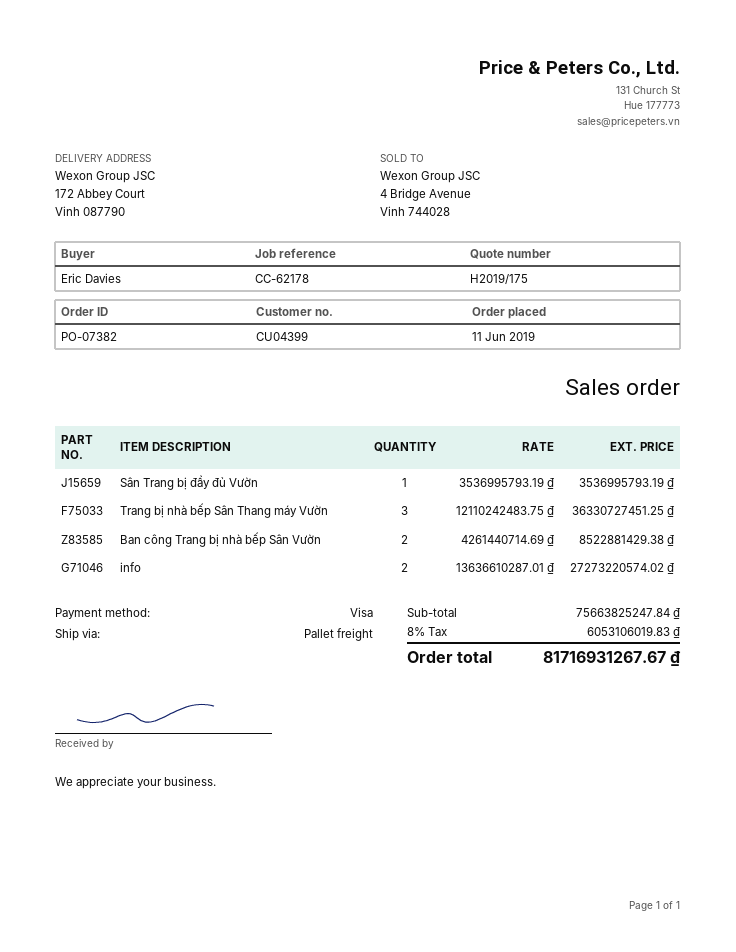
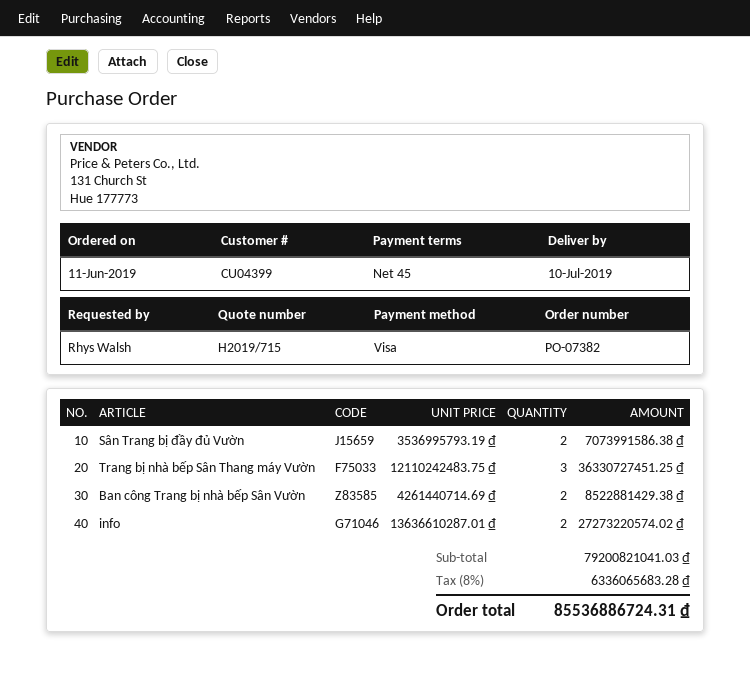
quote number: H2019/175 -> H2019/715
ordered by: Eric Davies -> Rhys Walsh
Sân Trang bị đầy đủ Vườn: 1 x 3536995793.19 = 3536995793.19 -> 2 x 3536995793.19 = 7073991586.38
subtotal: 75663825247.84 -> 79200821041.03
tax: 8% = 6053106019.83 -> 8% = 6336065683.28
total: 81716931267.67 -> 85536886724.31

